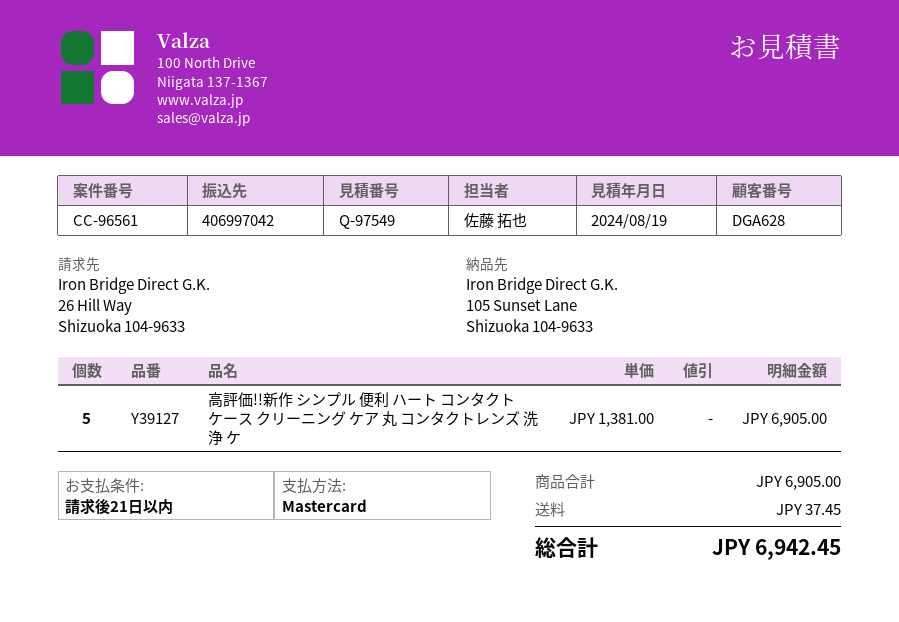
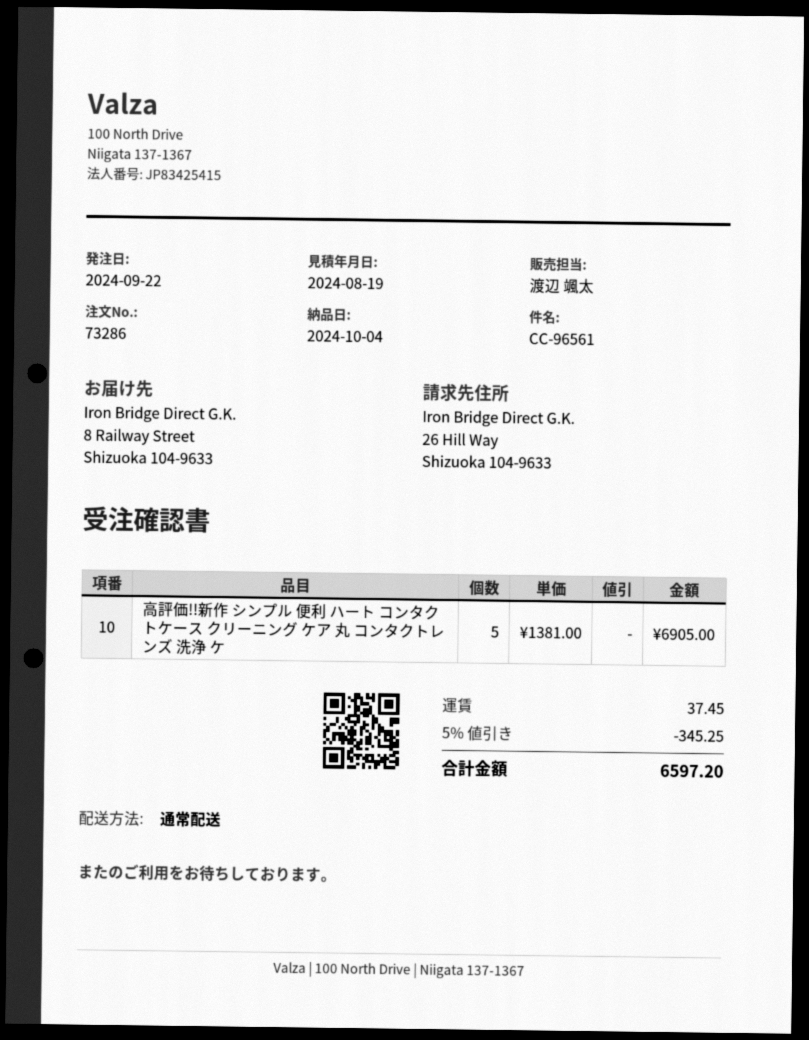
sales rep: 佐藤 拓也 -> 渡辺 颯太
ship to: 105 Sunset Lane, Shizuoka 104-9633 -> 8 Railway Street, Shizuoka 104-9633
discount: none -> 5% = 345.25
total: 6942.45 -> 6597.20

